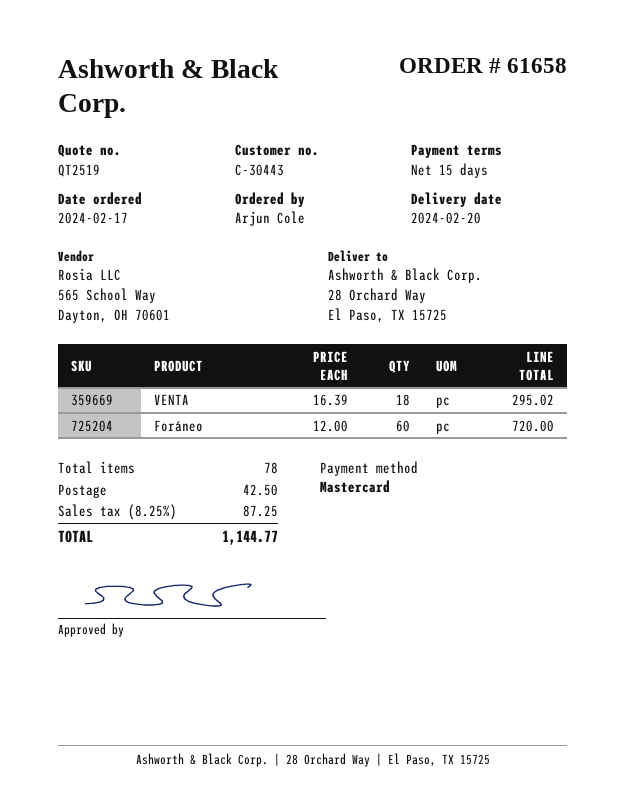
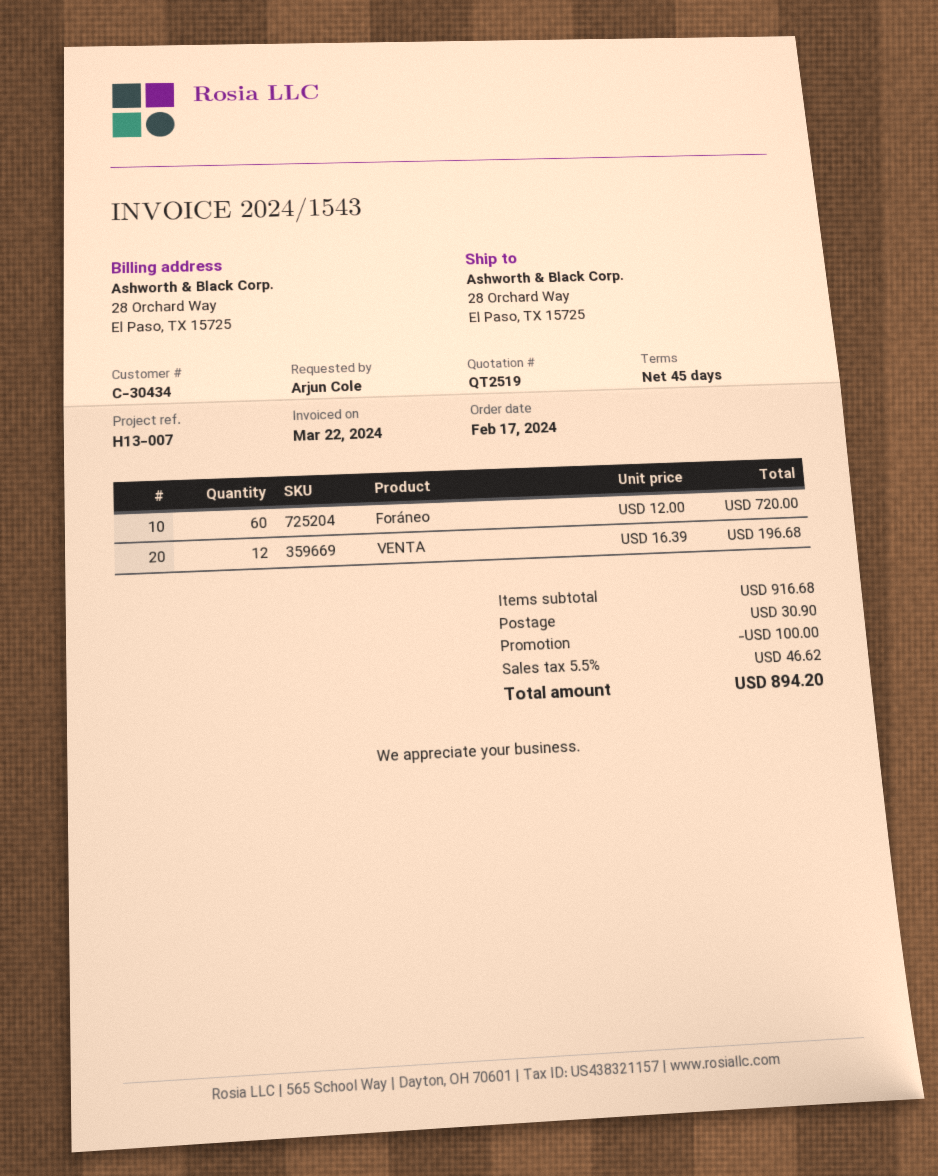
payment terms: 15 days -> 45 days
customer number: C-30443 -> C-30434
VENTA: 18 x 16.39 = 295.02 -> 12 x 16.39 = 196.68
discount: none -> 100.00
shipping: 42.50 -> 30.90
tax: 8.25% = 87.25 -> 5.5% = 46.62
total: 1144.77 -> 894.20

